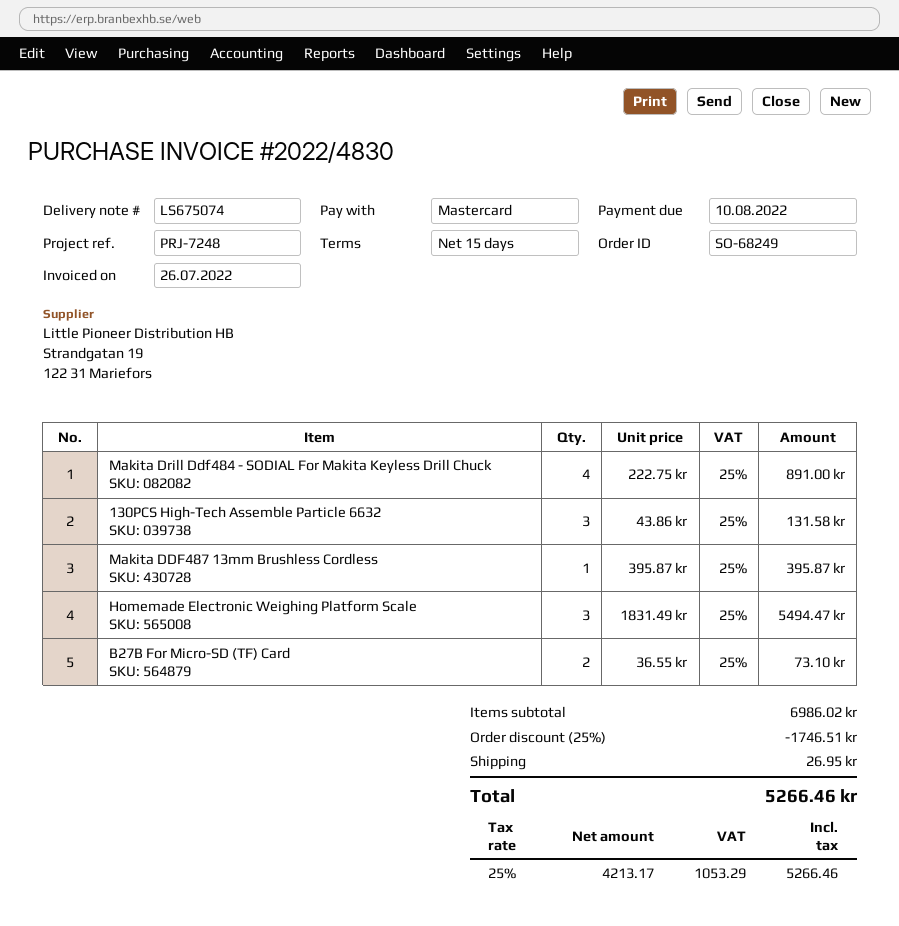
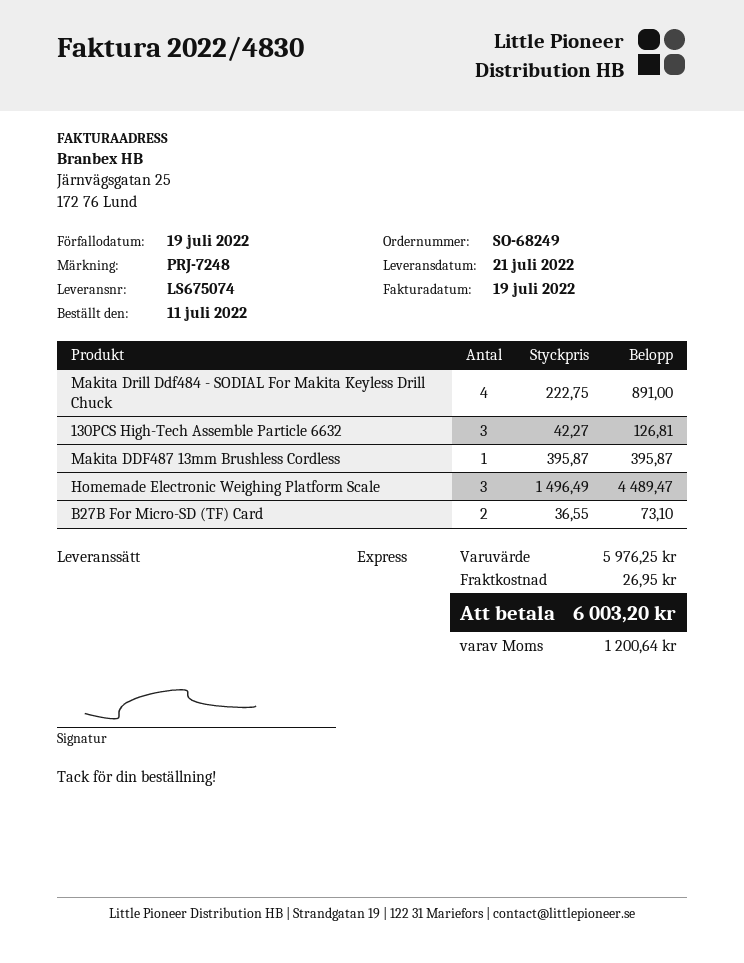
invoice date: 2022-07-26 -> 2022-07-19
due date: 2022-08-10 -> 2022-07-19
130PCS High-Tech Assemble Particle 6632: 3 x 43.86 = 131.58 -> 3 x 42.27 = 126.81
Homemade Electronic Weighing Platform Scale: 3 x 1831.49 = 5494.47 -> 3 x 1496.49 = 4489.47
subtotal: 6986.02 -> 5976.25
discount: 25% = 1746.51 -> none
tax: 1053.29 -> 1200.64
total: 5266.46 -> 6003.20

